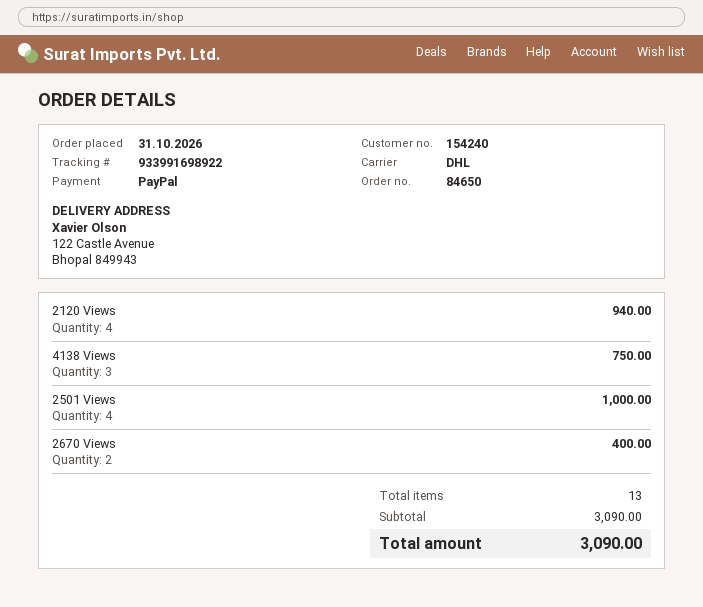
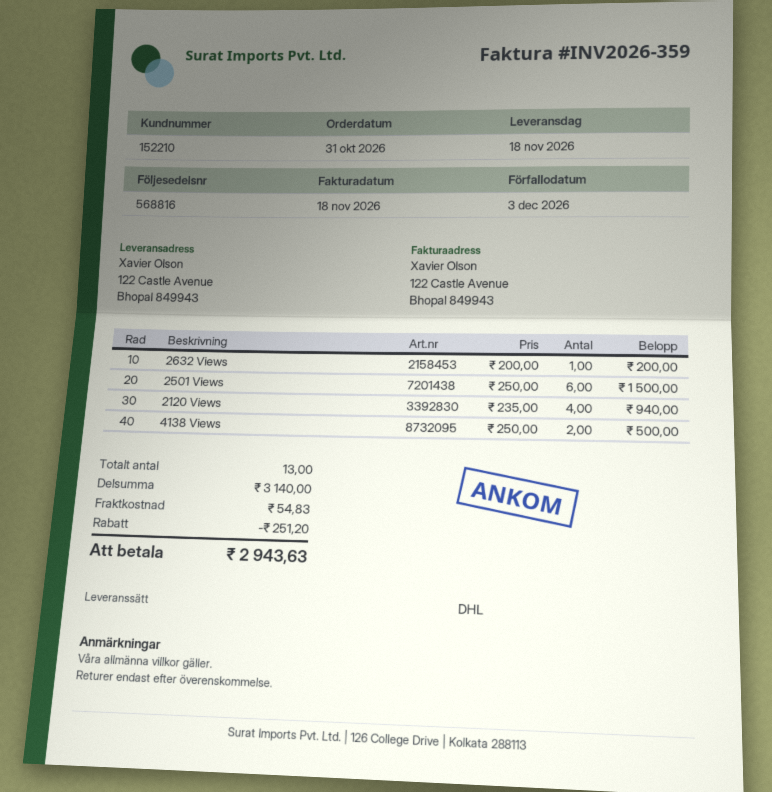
customer number: 154240 -> 152210
4138 Views: 3 for 750.00 -> 2 for 500.00
2501 Views: 4 for 1000.00 -> 6 for 1500.00
2670 Views: 2 for 400.00 -> none
2632 Views: none -> 1 for 200.00
subtotal: 3090.00 -> 3140.00
discount: none -> 251.20
shipping: none -> 54.83
total: 3090.00 -> 2943.63

